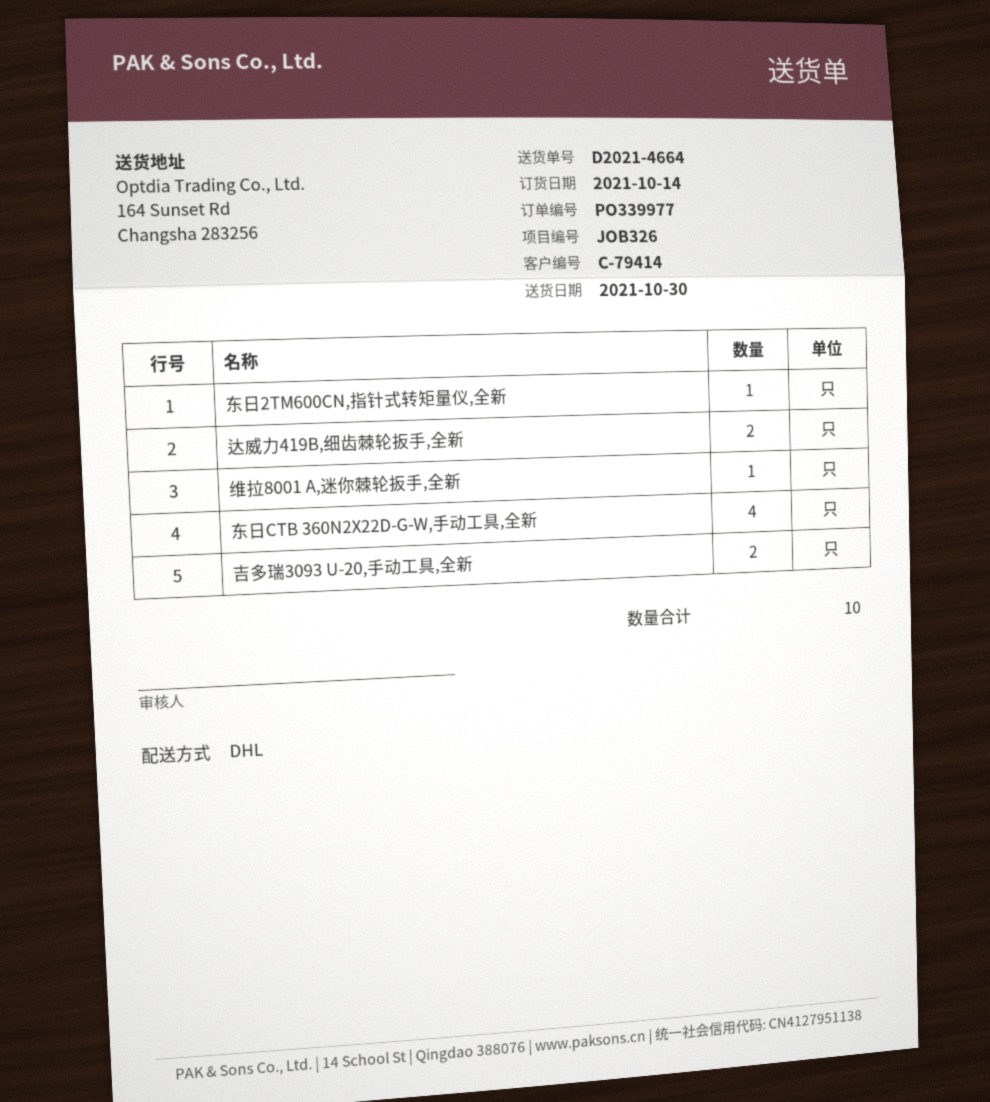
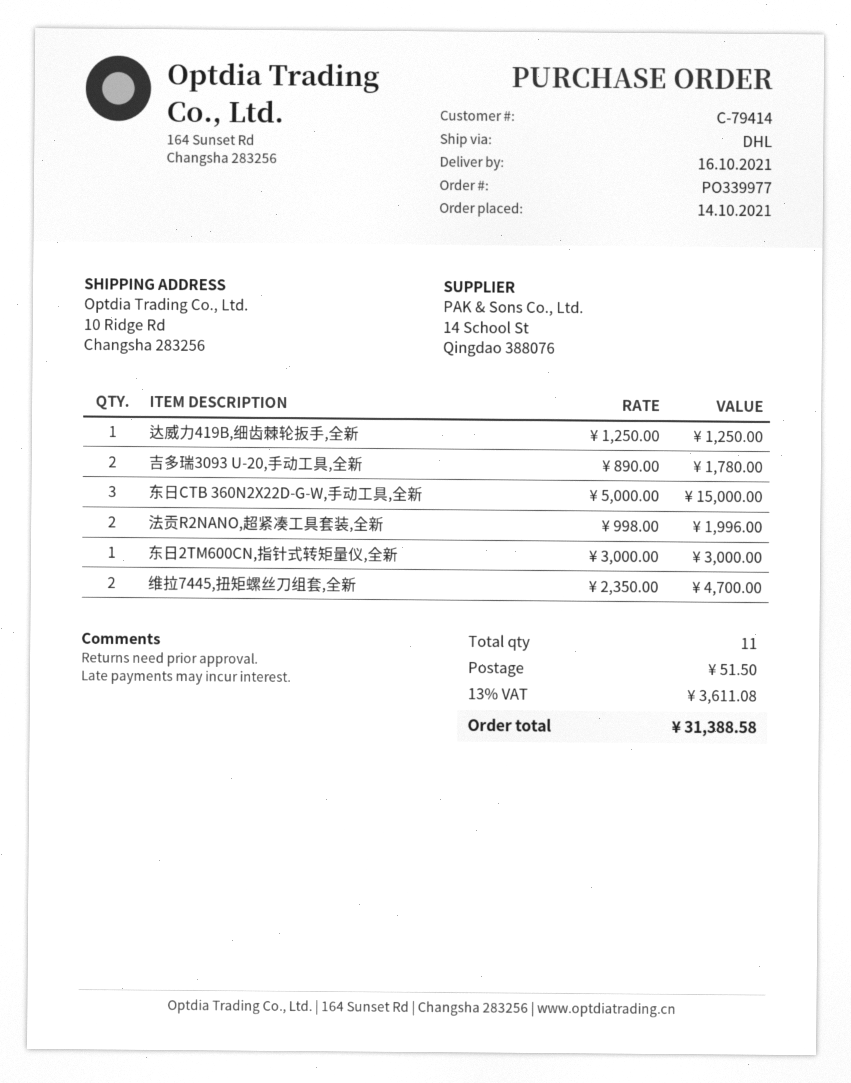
delivery date: 2021-10-30 -> 2021-10-16
ship to: 164 Sunset Rd, Changsha 283256 -> 10 Ridge Rd, Changsha 283256
达威力419B,细齿棘轮扳手,全新: 2 -> 1
维拉8001 A,迷你棘轮扳手,全新: 1 -> none
东日CTB 360N2X22D-G-W,手动工具,全新: 4 -> 3
法贡R2NANO,超紧凑工具套装,全新: none -> 2
维拉7445,扭矩螺丝刀组套,全新: none -> 2
total quantity: 10 -> 11

